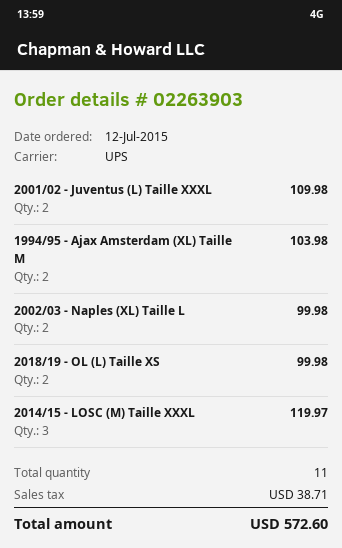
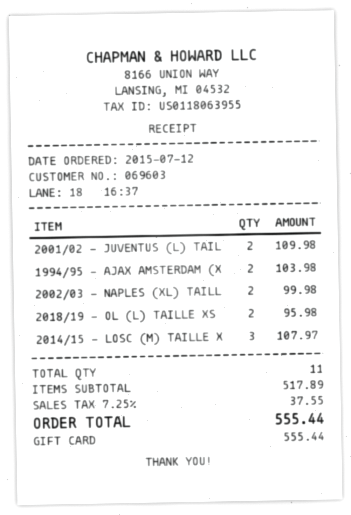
2018/19 - OL (L) Taille XS: 2 for 99.98 -> 2 for 95.98
2014/15 - LOSC (M) Taille XXXL: 3 for 119.97 -> 3 for 107.97
tax: 38.71 -> 37.55
total: 572.60 -> 555.44

